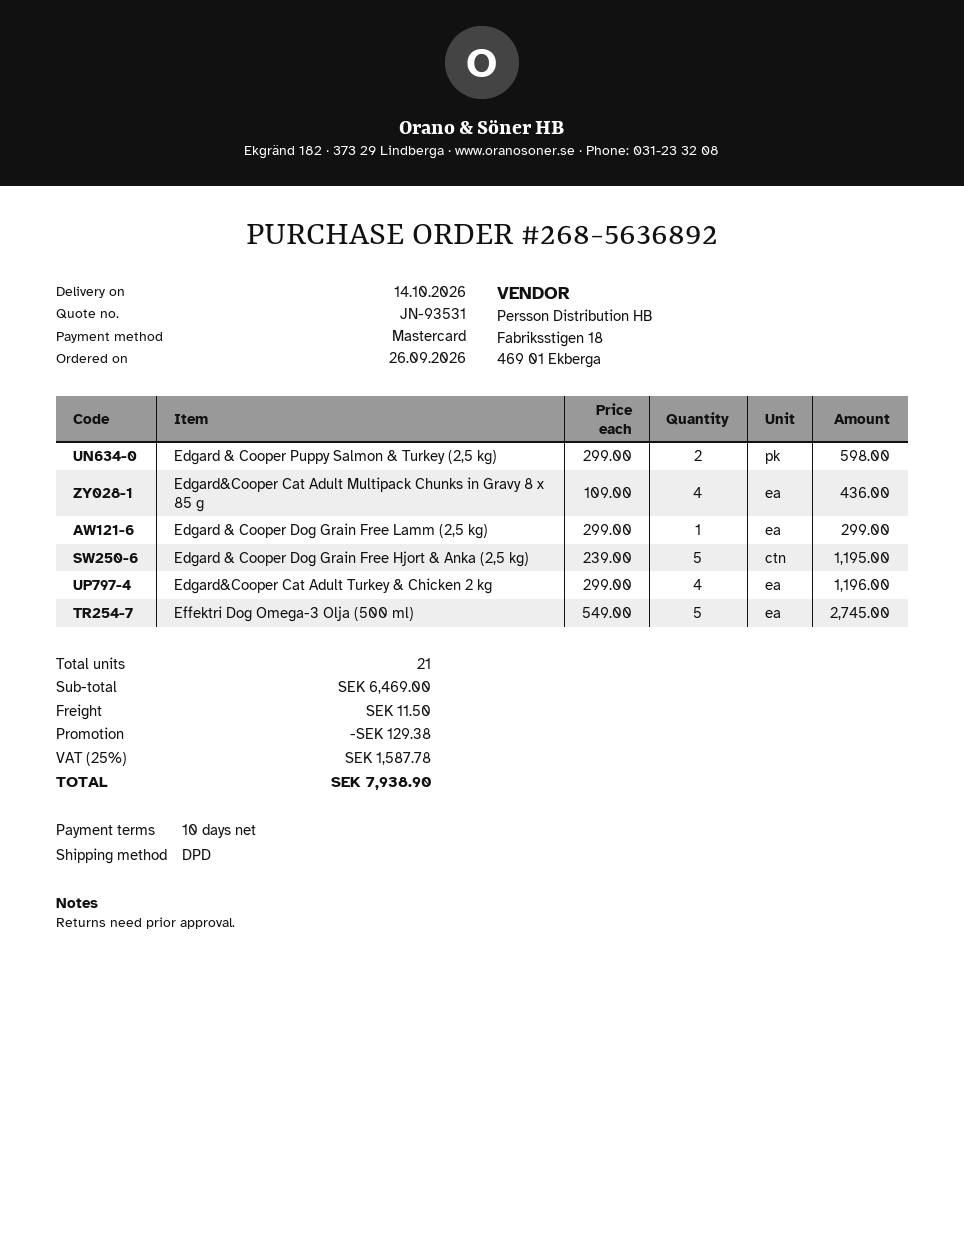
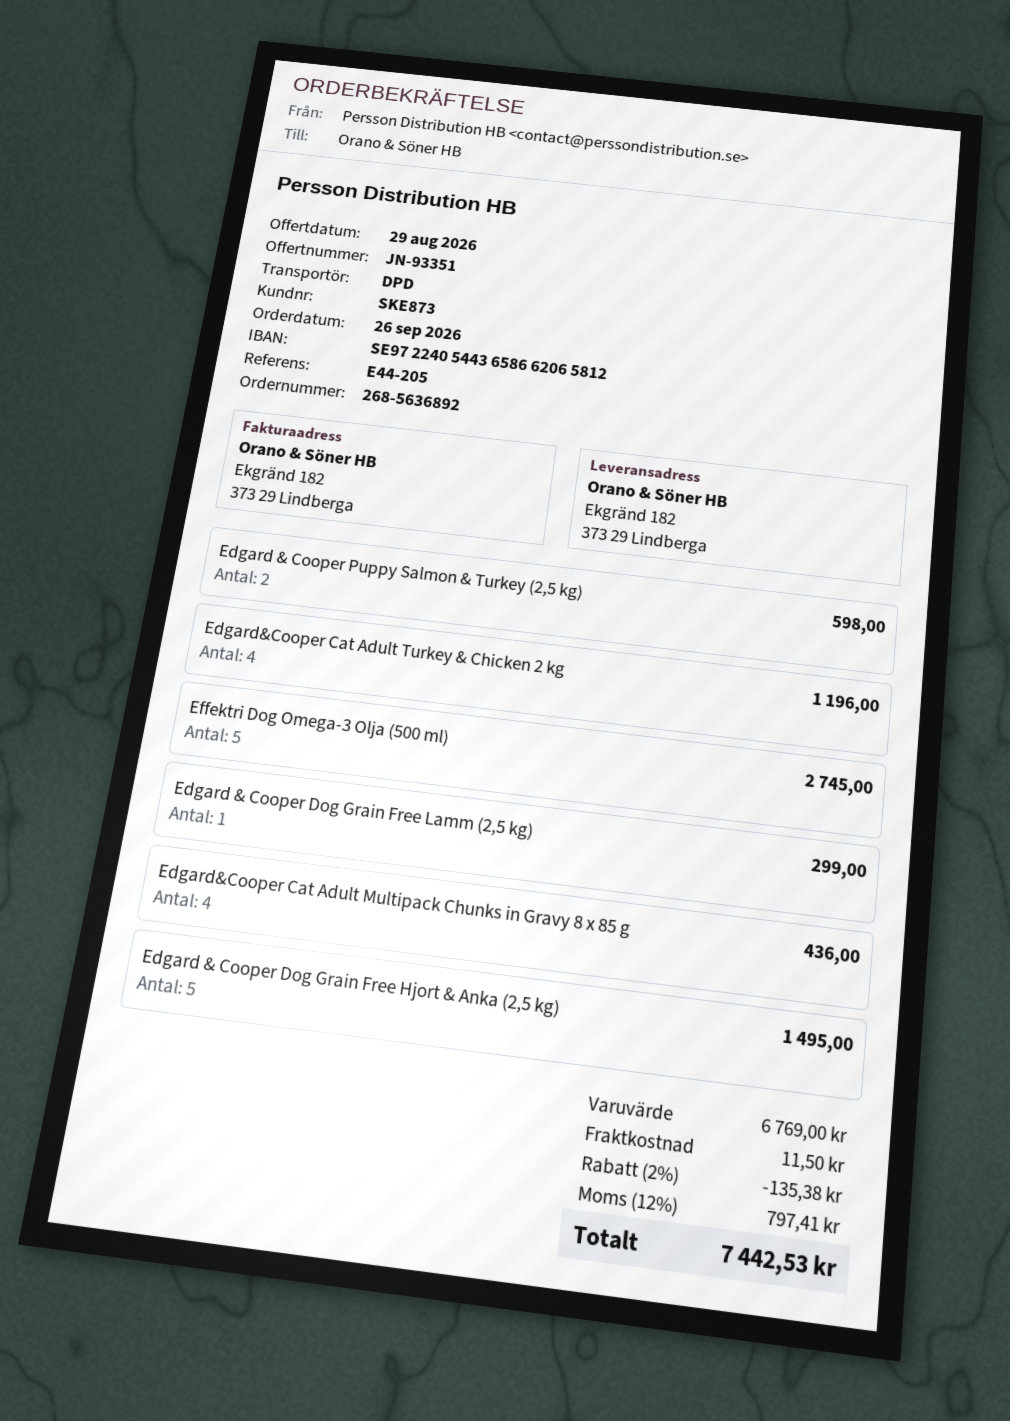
quote number: JN-93531 -> JN-93351
Edgard & Cooper Dog Grain Free Hjort & Anka (2,5 kg): 5 for 1195.00 -> 5 for 1495.00
subtotal: 6469.00 -> 6769.00
discount: 129.38 -> 135.38
tax: 25% = 1587.78 -> 12% = 797.41
total: 7938.90 -> 7442.53

